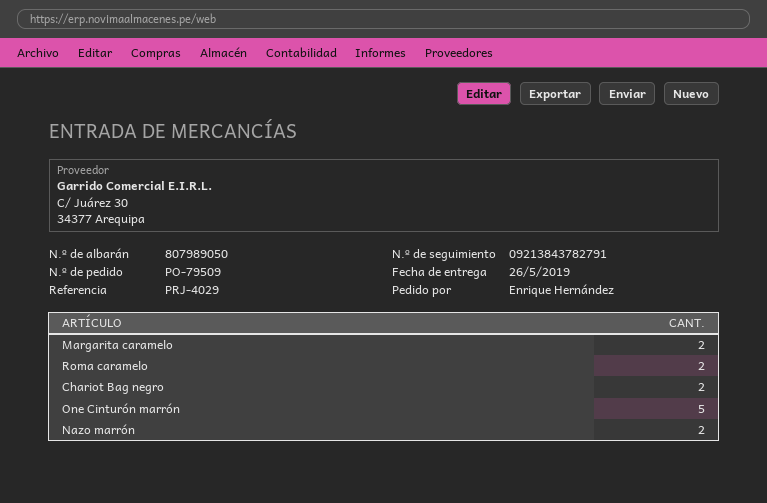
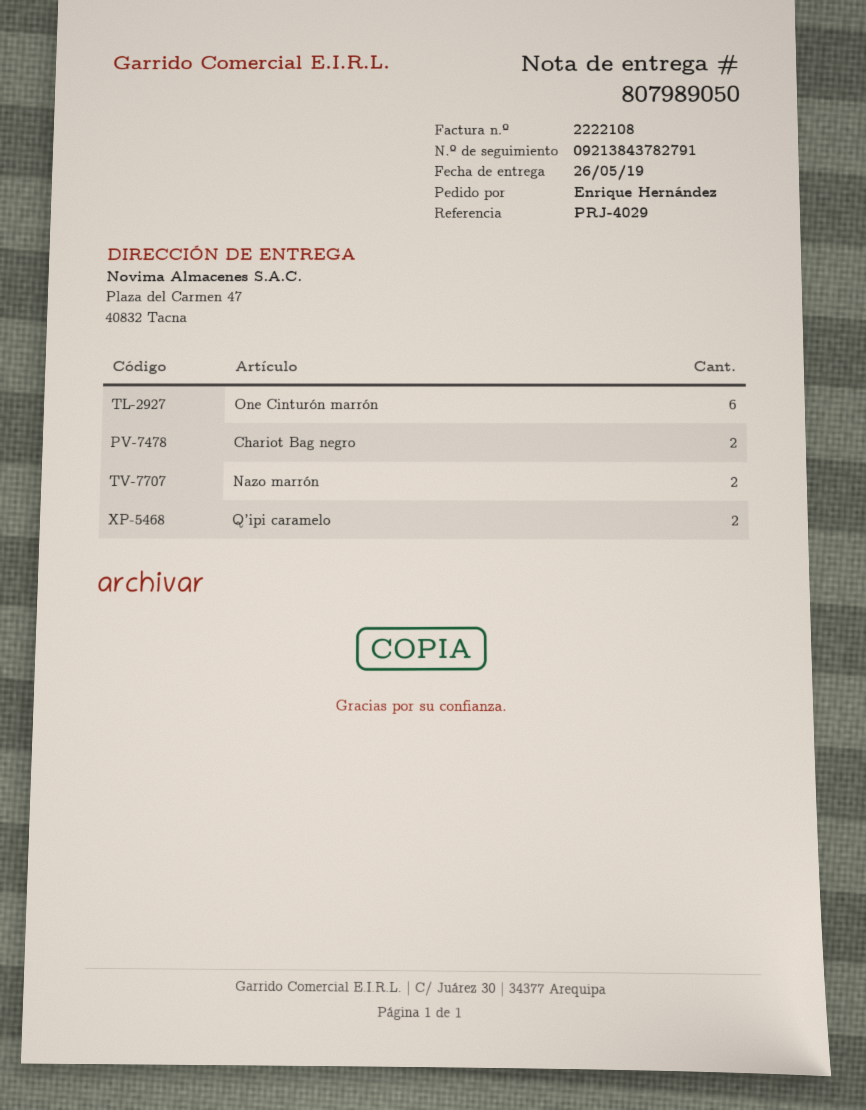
Margarita caramelo: 2 -> none
Roma caramelo: 2 -> none
One Cinturón marrón: 5 -> 6
Q’ipi caramelo: none -> 2

